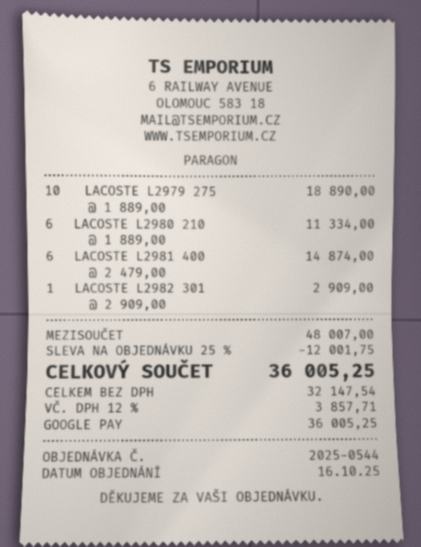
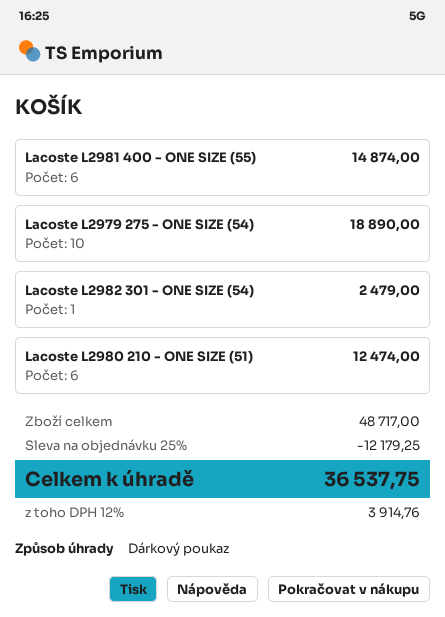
payment method: Google Pay -> gift card
LACOSTE L2980 210: 6 for 11334.00 -> 6 for 12474.00
LACOSTE L2982 301: 1 for 2909.00 -> 1 for 2479.00
subtotal: 48007.00 -> 48717.00
discount: 25% = 12001.75 -> 25% = 12179.25
tax: 12% = 3857.71 -> 12% = 3914.76
total: 36005.25 -> 36537.75

